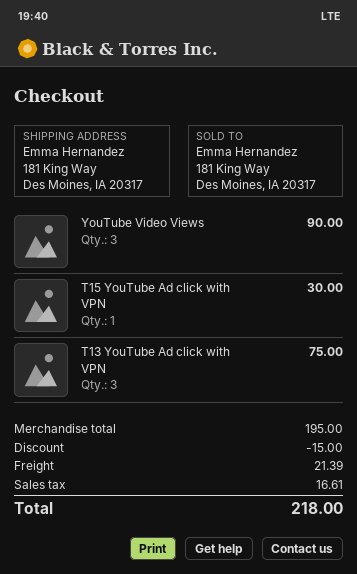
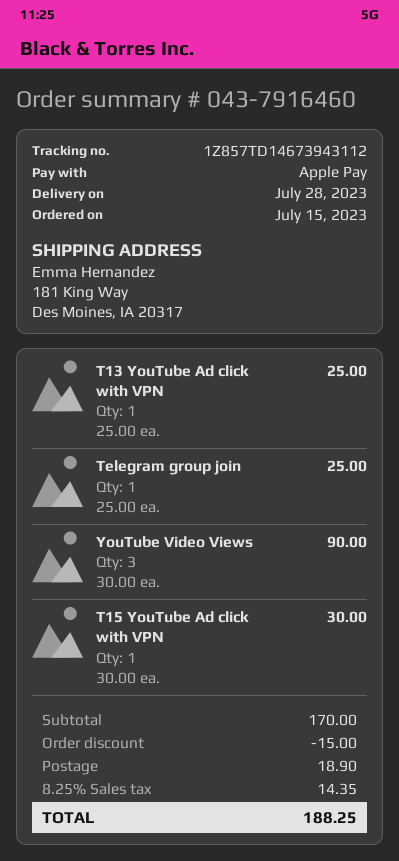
T13 YouTube Ad click with VPN: 3 for 75.00 -> 1 for 25.00
Telegram group join: none -> 1 for 25.00
subtotal: 195.00 -> 170.00
shipping: 21.39 -> 18.90
tax: 16.61 -> 14.35
total: 218.00 -> 188.25

